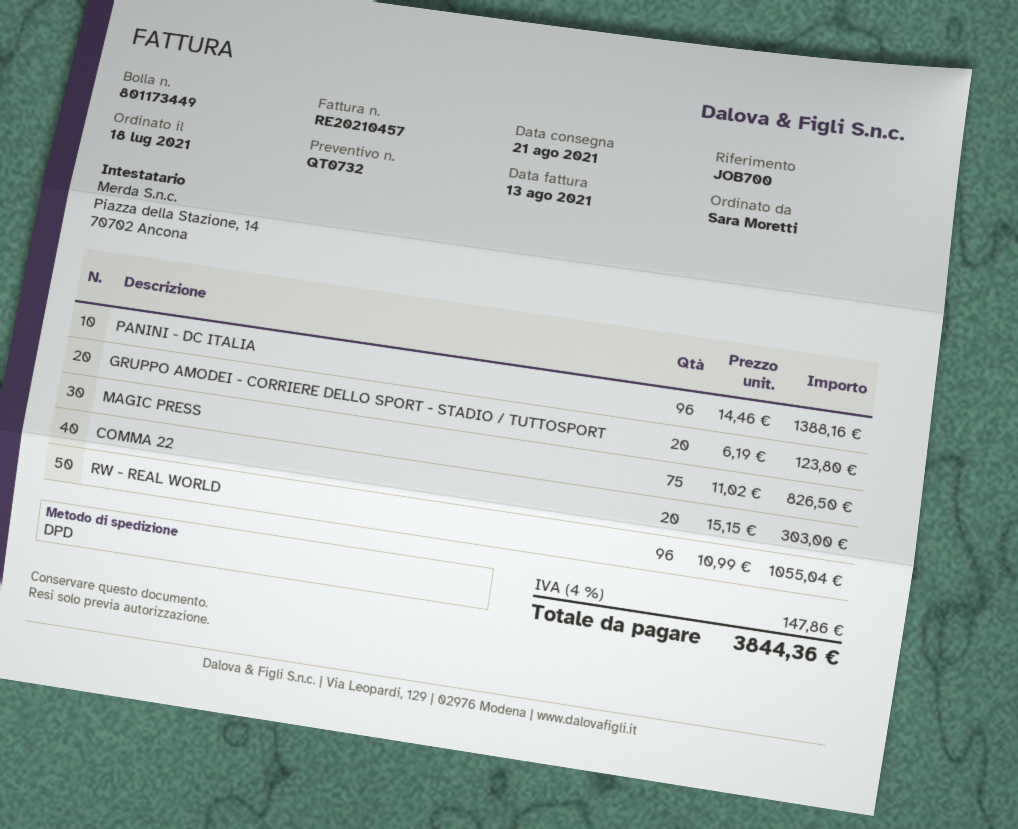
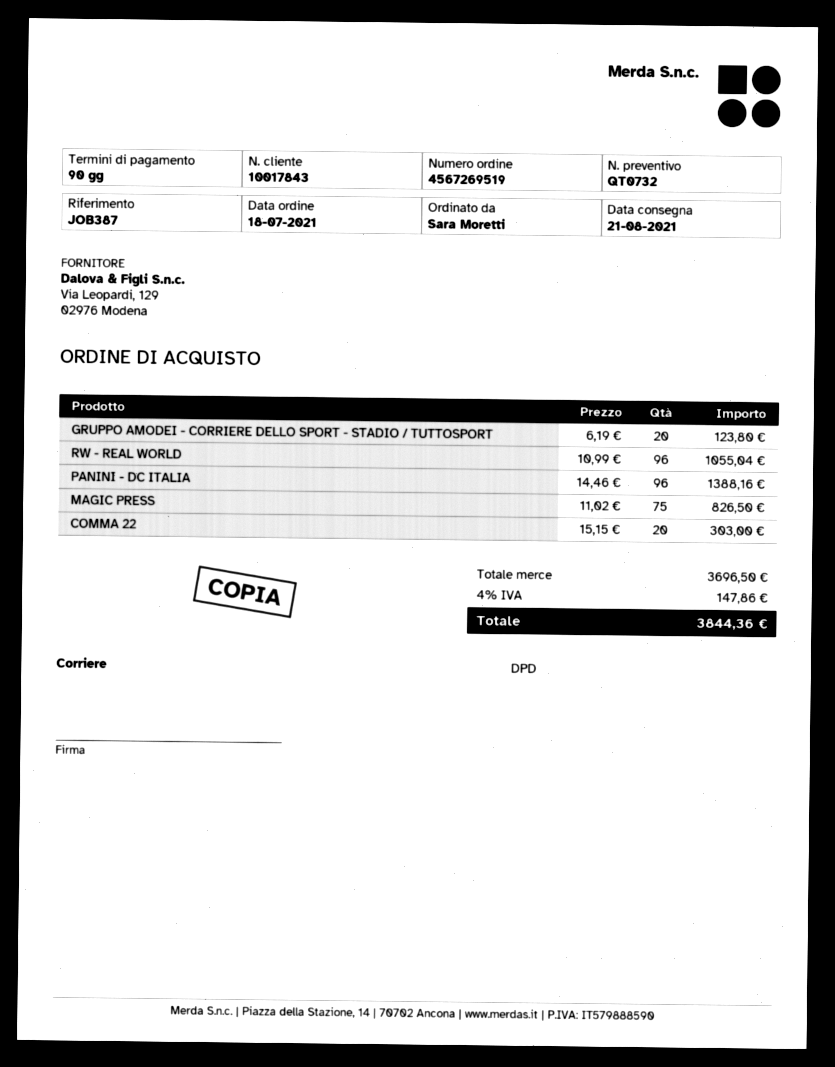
reference: JOB700 -> JOB387

